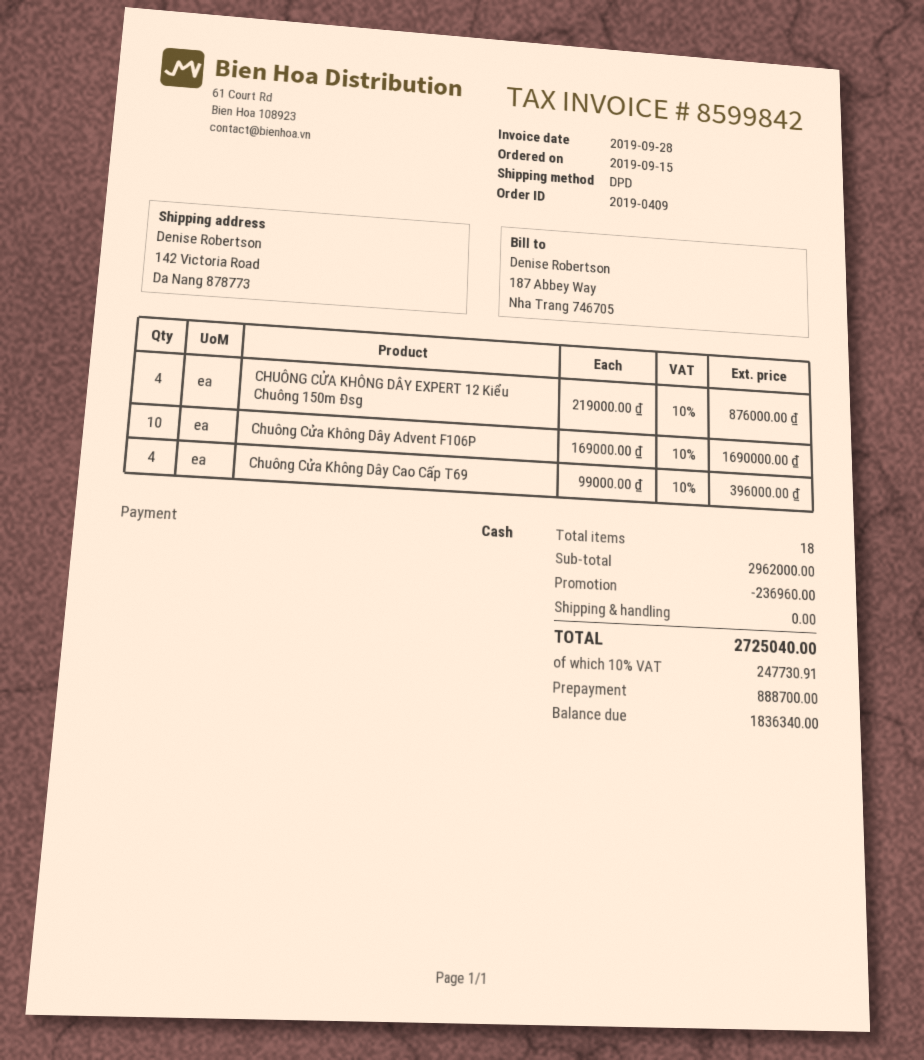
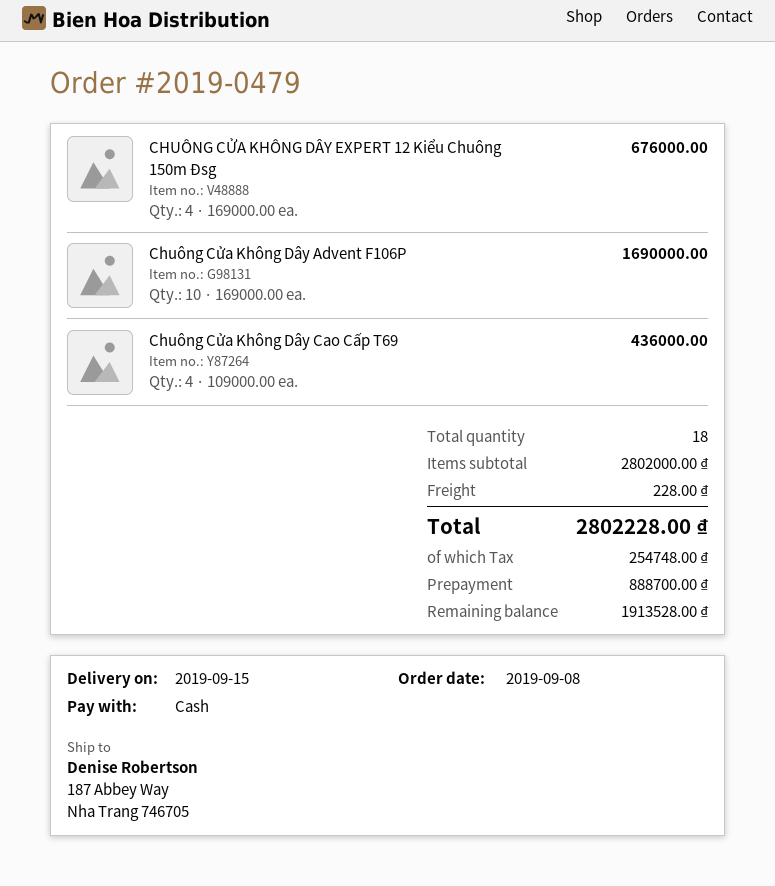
order number: 2019-0409 -> 2019-0479
order date: 2019-09-15 -> 2019-09-08
ship to: 142 Victoria Road, Da Nang 878773 -> 187 Abbey Way, Nha Trang 746705
CHUÔNG CỬA KHÔNG DÂY EXPERT 12 Kiểu Chuông 150m Đsg: 4 x 219000.00 = 876000.00 -> 4 x 169000.00 = 676000.00
Chuông Cửa Không Dây Cao Cấp T69: 4 x 99000.00 = 396000.00 -> 4 x 109000.00 = 436000.00
subtotal: 2962000.00 -> 2802000.00
discount: 236960.00 -> none
shipping: 0.00 -> 228.00
tax: 247730.91 -> 254748.00
total: 2725040.00 -> 2802228.00
balance: 1836340.00 -> 1913528.00

